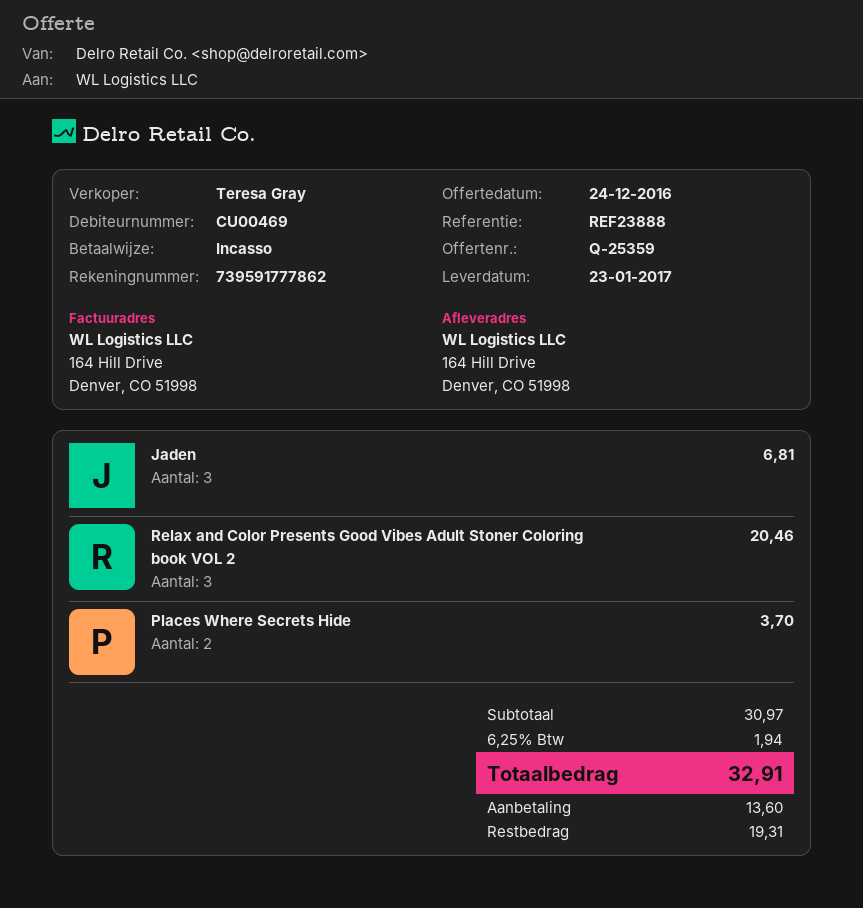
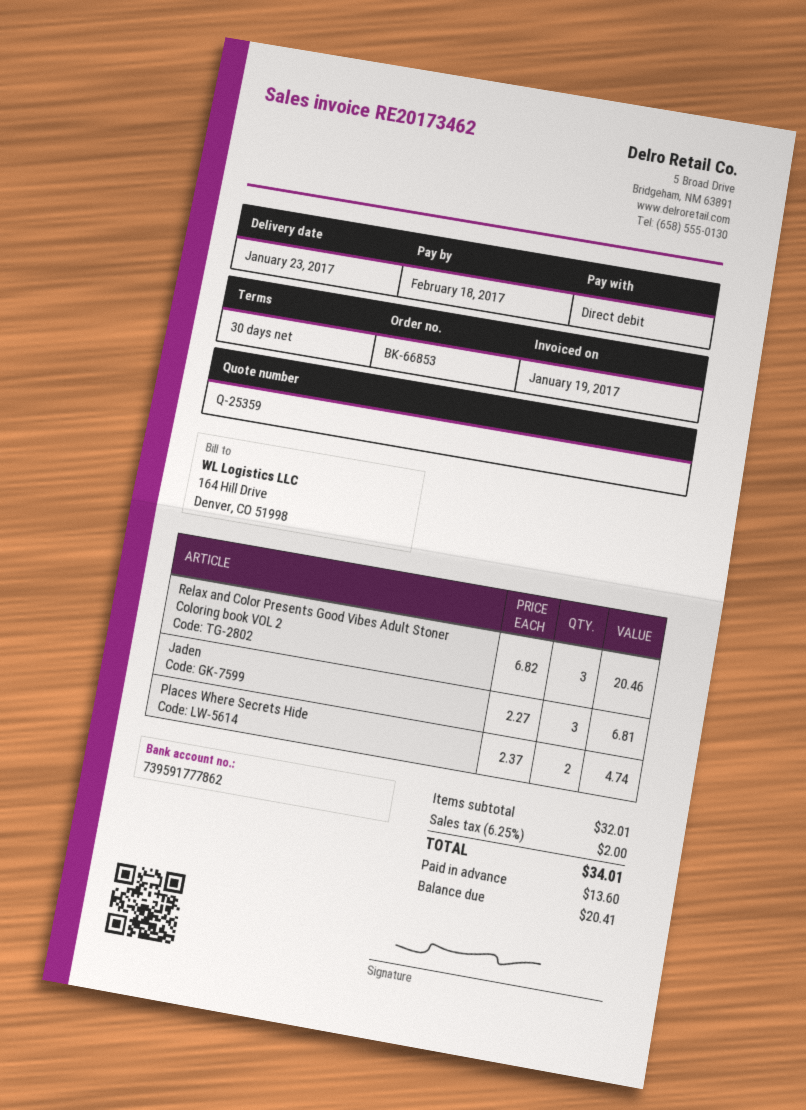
Places Where Secrets Hide: 2 for 3.70 -> 2 for 4.74
subtotal: 30.97 -> 32.01
tax: 6.25% = 1.94 -> 6.25% = 2.00
total: 32.91 -> 34.01
balance: 19.31 -> 20.41

